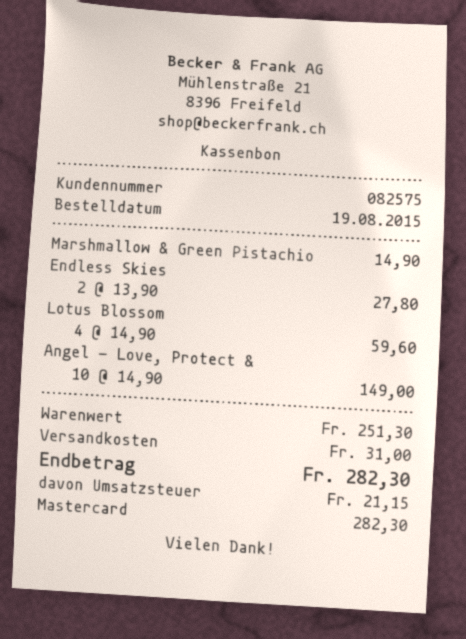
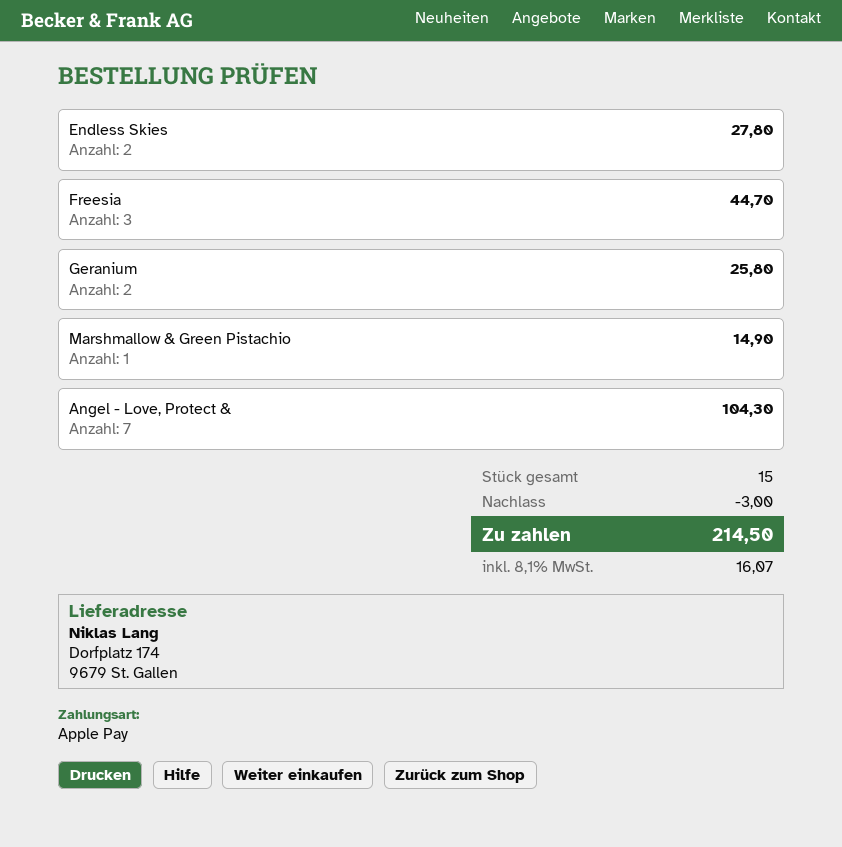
payment method: Mastercard -> Apple Pay
Lotus Blossom: 4 for 59.60 -> none
Angel - Love, Protect &: 10 for 149.00 -> 7 for 104.30
Freesia: none -> 3 for 44.70
Geranium: none -> 2 for 25.80
discount: none -> 3.00
shipping: 31.00 -> none
tax: 21.15 -> 16.07
total: 282.30 -> 214.50

